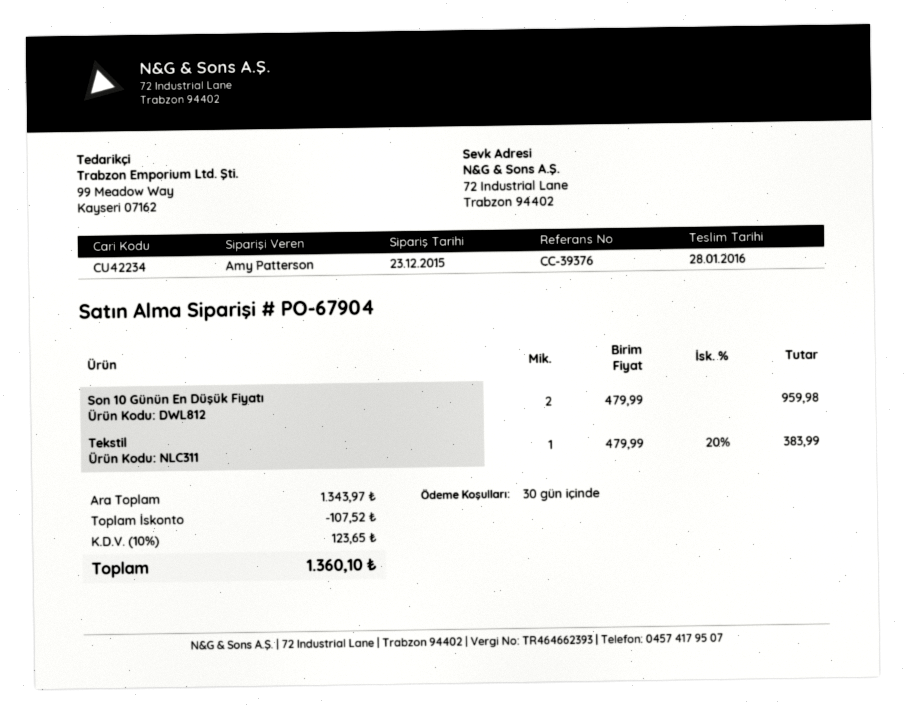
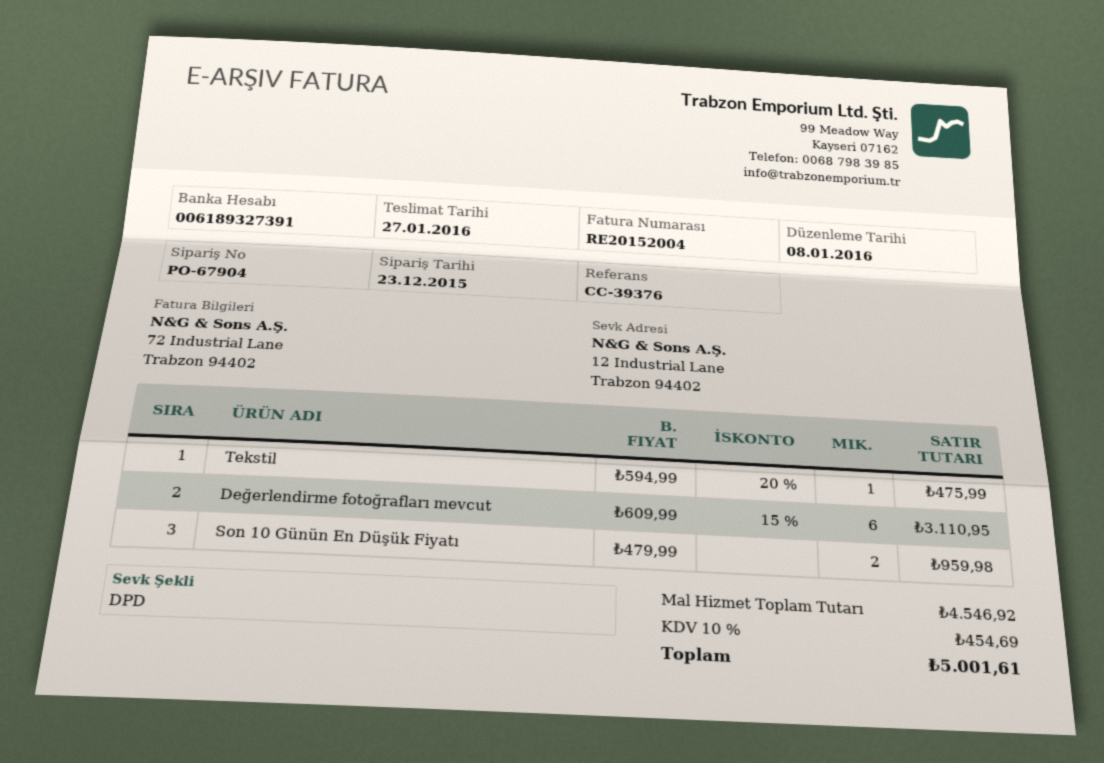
delivery date: 2016-01-28 -> 2016-01-27
ship to: 72 Industrial Lane, Trabzon 94402 -> 12 Industrial Lane, Trabzon 94402
Tekstil: 1 x 479.99 - 20% = 383.99 -> 1 x 594.99 - 20% = 475.99
Değerlendirme fotoğrafları mevcut: none -> 6 x 609.99 - 15% = 3110.95
subtotal: 1343.97 -> 4546.92
discount: 107.52 -> none
tax: 10% = 123.65 -> 10% = 454.69
total: 1360.10 -> 5001.61

